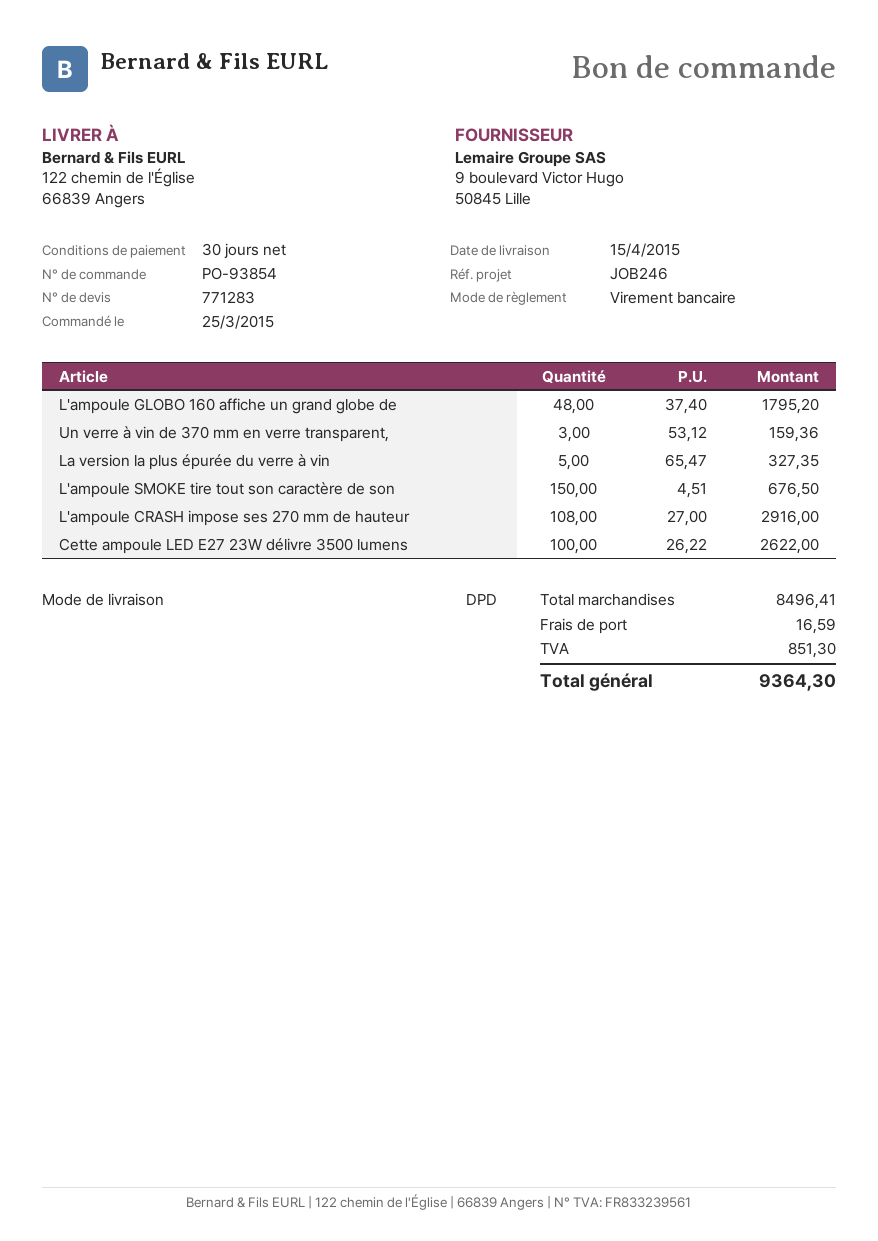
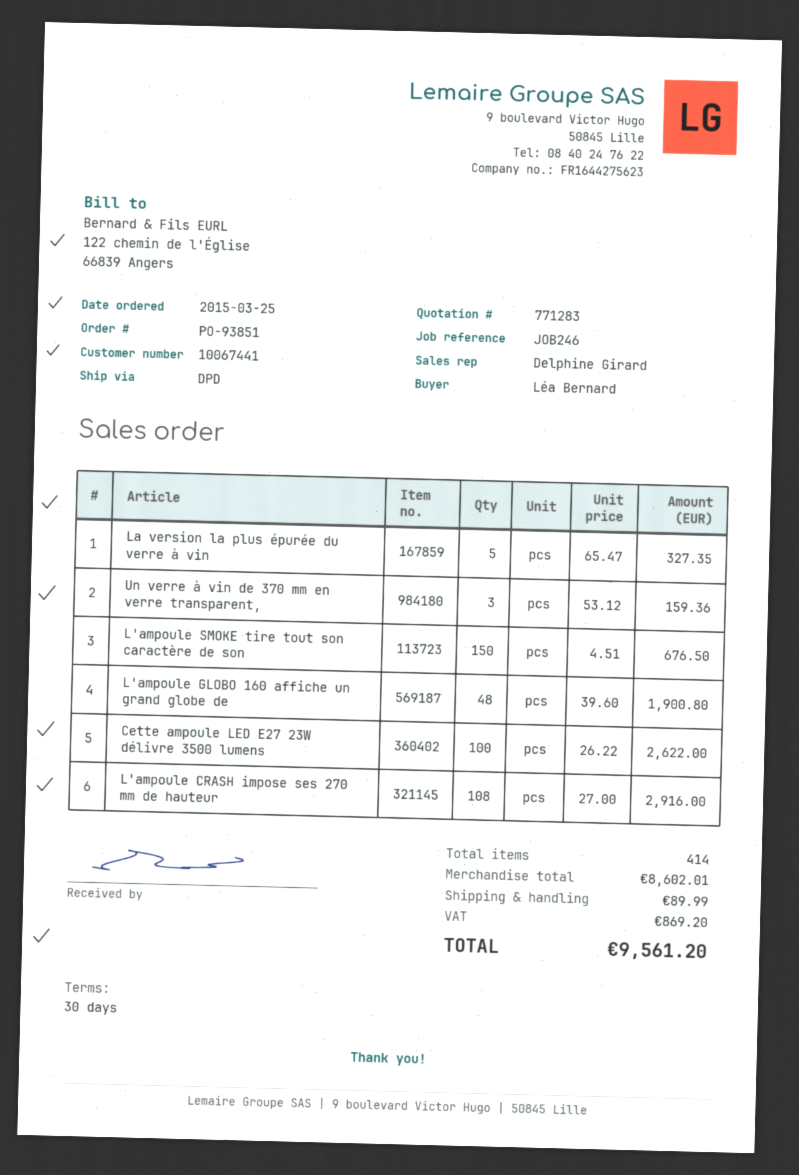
order number: PO-93854 -> PO-93851
L'ampoule GLOBO 160 affiche un grand globe de: 48 x 37.40 = 1795.20 -> 48 x 39.60 = 1900.80
subtotal: 8496.41 -> 8602.01
shipping: 16.59 -> 89.99
tax: 851.30 -> 869.20
total: 9364.30 -> 9561.20

